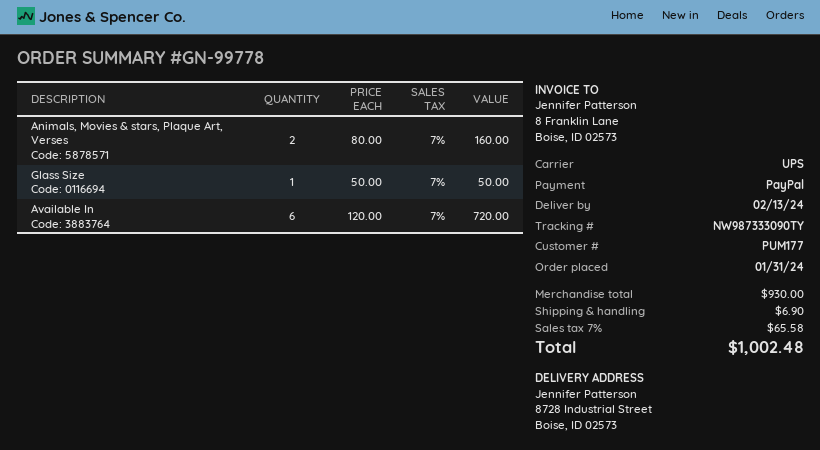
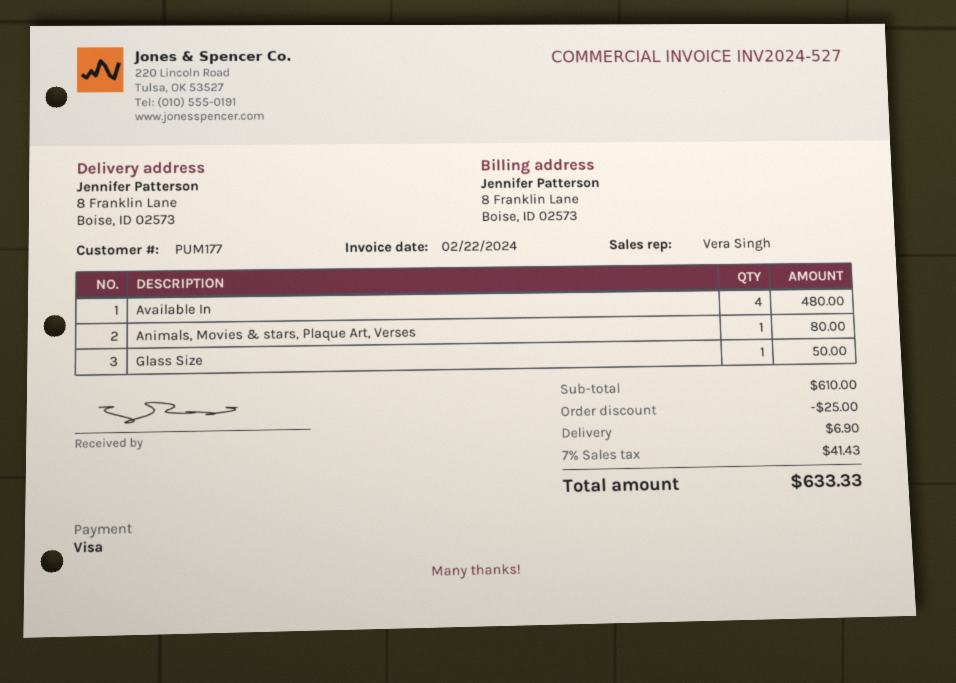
payment method: PayPal -> Visa
ship to: 8728 Industrial Street, Boise, ID 02573 -> 8 Franklin Lane, Boise, ID 02573
Animals, Movies & stars, Plaque Art, Verses: 2 for 160.00 -> 1 for 80.00
Available In: 6 for 720.00 -> 4 for 480.00
subtotal: 930.00 -> 610.00
discount: none -> 25.00
tax: 7% = 65.58 -> 7% = 41.43
total: 1002.48 -> 633.33

